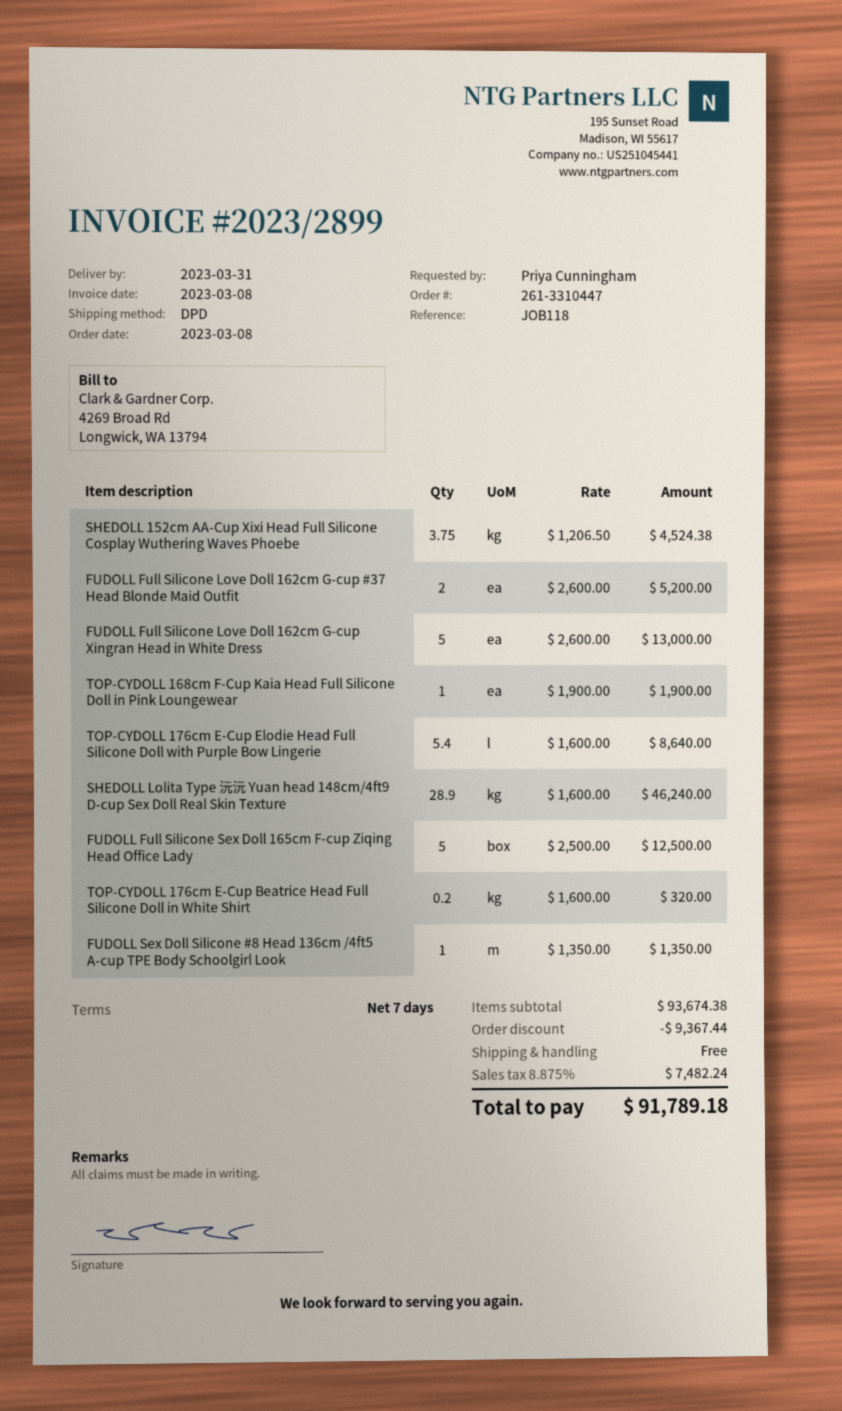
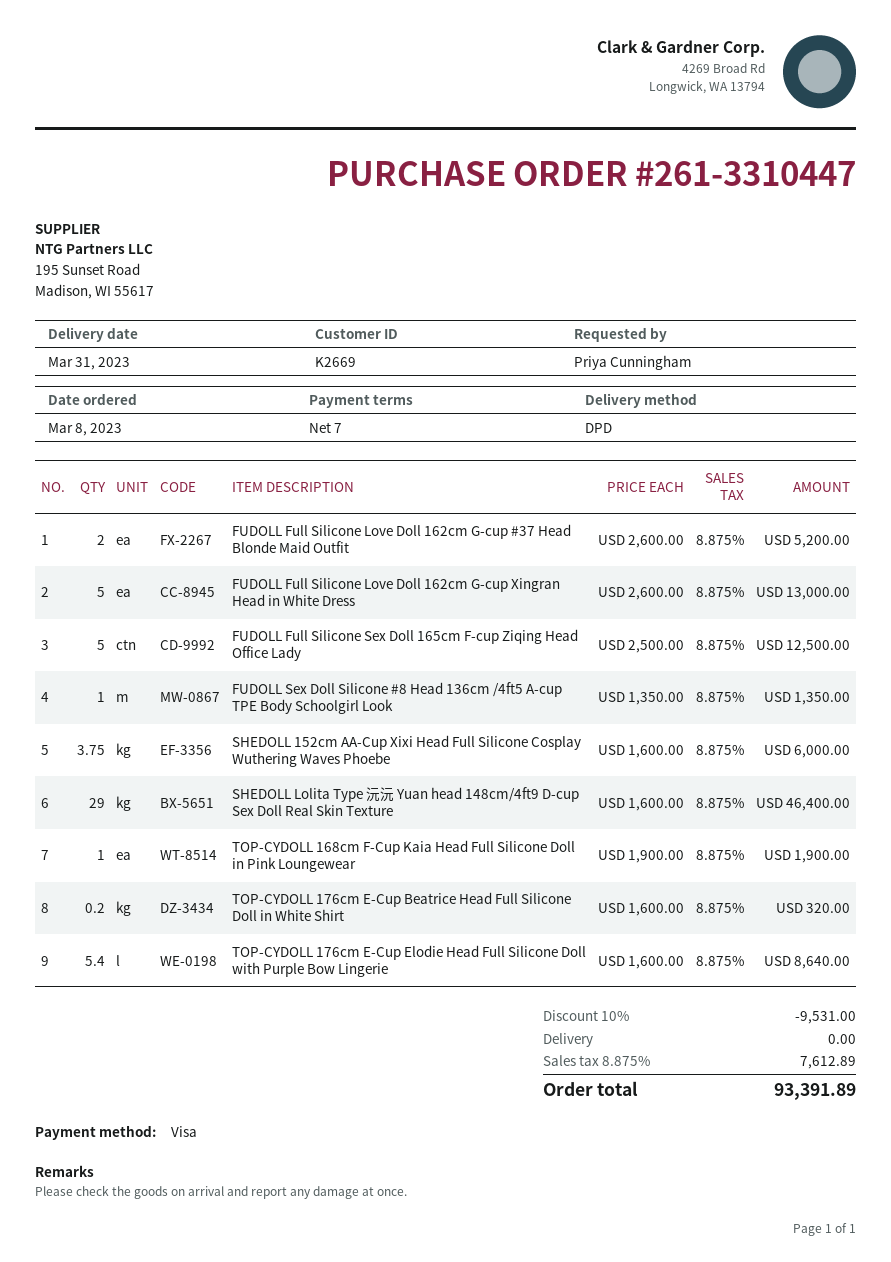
SHEDOLL 152cm AA-Cup Xixi Head Full Silicone Cosplay Wuthering Waves Phoebe: 3.75 x 1206.50 = 4524.38 -> 3.75 x 1600.00 = 6000.00
SHEDOLL Lolita Type 沅沅 Yuan head 148cm/4ft9 D-cup Sex Doll Real Skin Texture: 28.9 x 1600.00 = 46240.00 -> 29 x 1600.00 = 46400.00
discount: 9367.44 -> 9531.00
tax: 8.875% = 7482.24 -> 8.875% = 7612.89
total: 91789.18 -> 93391.89

